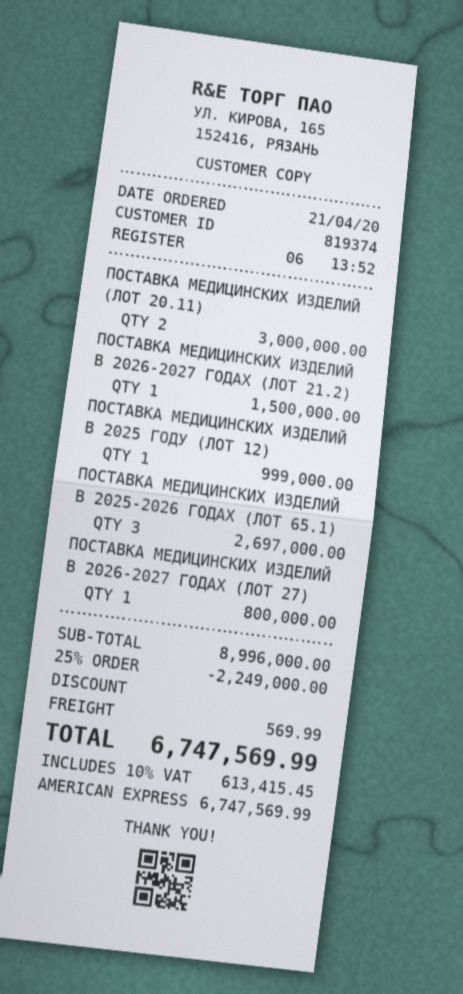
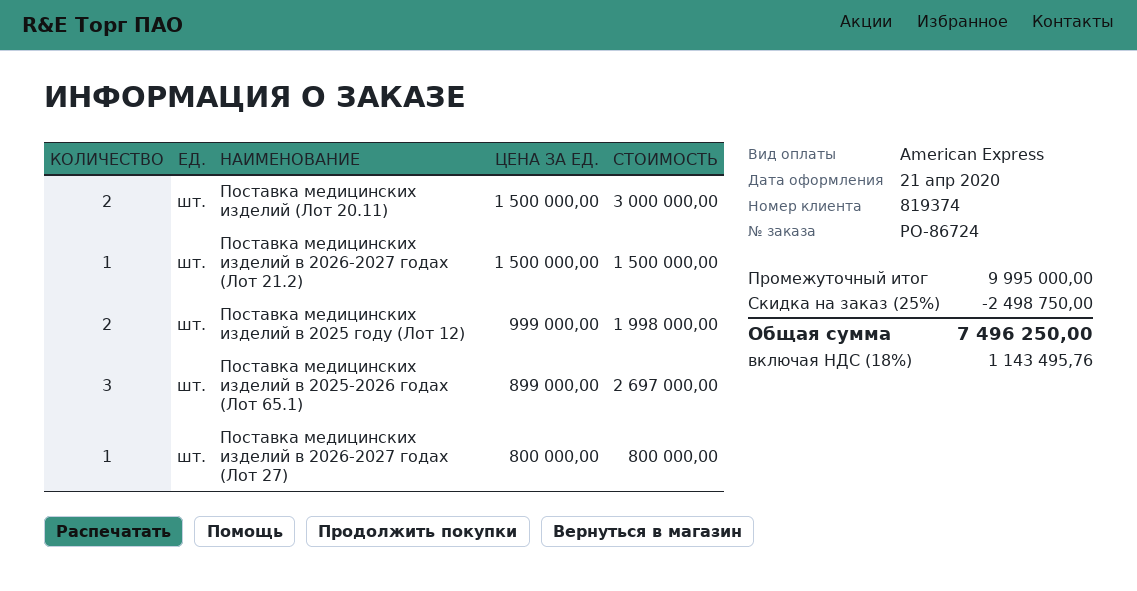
ПОСТАВКА МЕДИЦИНСКИХ ИЗДЕЛИЙ В 2025 ГОДУ (ЛОТ 12): 1 for 999000.00 -> 2 for 1998000.00
subtotal: 8996000.00 -> 9995000.00
discount: 25% = 2249000.00 -> 25% = 2498750.00
shipping: 569.99 -> none
tax: 10% = 613415.45 -> 18% = 1143495.76
total: 6747569.99 -> 7496250.00

